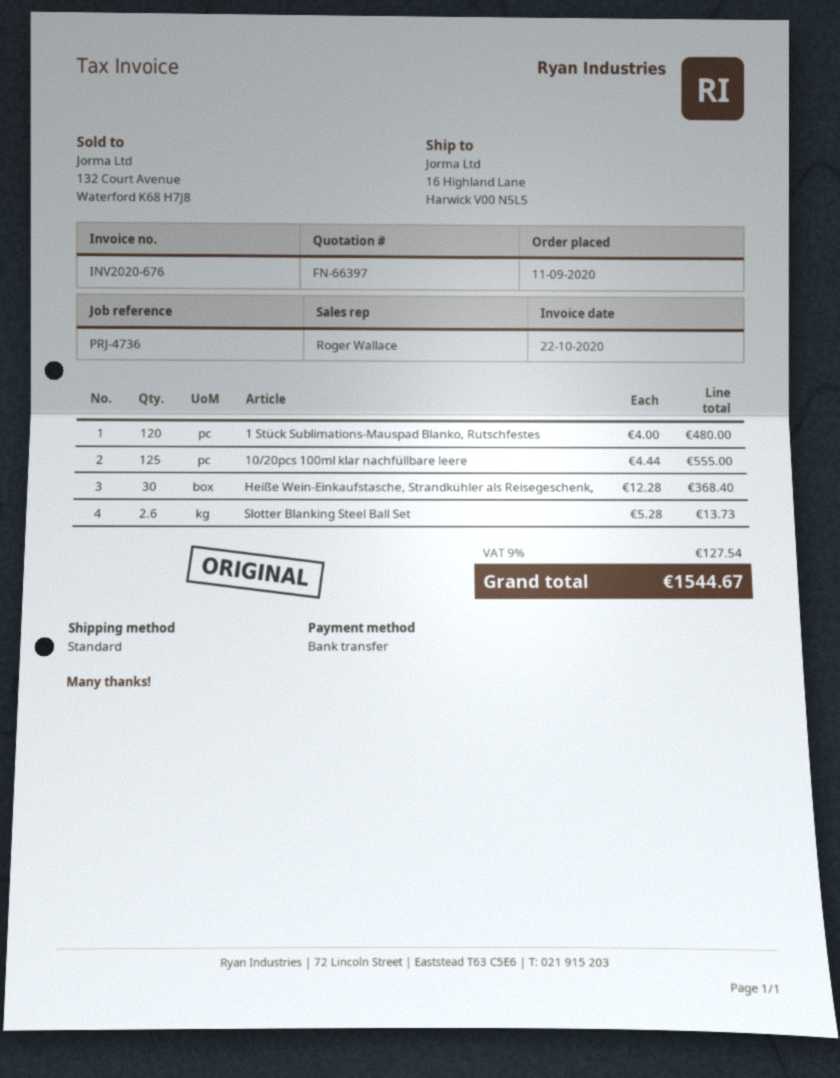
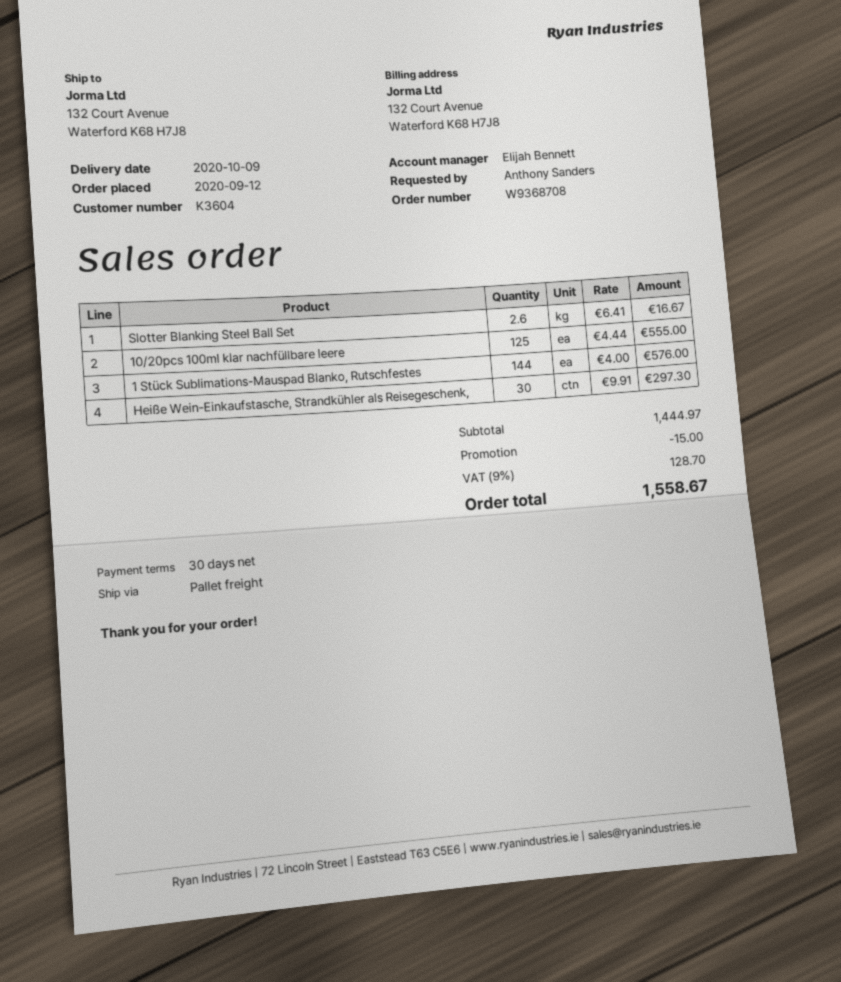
order date: 2020-09-11 -> 2020-09-12
sales rep: Roger Wallace -> Elijah Bennett
shipping method: standard -> pallet freight
ship to: 16 Highland Lane, Harwick V00 N5L5 -> 132 Court Avenue, Waterford K68 H7J8
1 Stück Sublimations-Mauspad Blanko, Rutschfestes: 120 x 4.00 = 480.00 -> 144 x 4.00 = 576.00
Heiße Wein-Einkaufstasche, Strandkühler als Reisegeschenk,: 30 x 12.28 = 368.40 -> 30 x 9.91 = 297.30
Slotter Blanking Steel Ball Set: 2.6 x 5.28 = 13.73 -> 2.6 x 6.41 = 16.67
discount: none -> 15.00
tax: 9% = 127.54 -> 9% = 128.70
total: 1544.67 -> 1558.67

